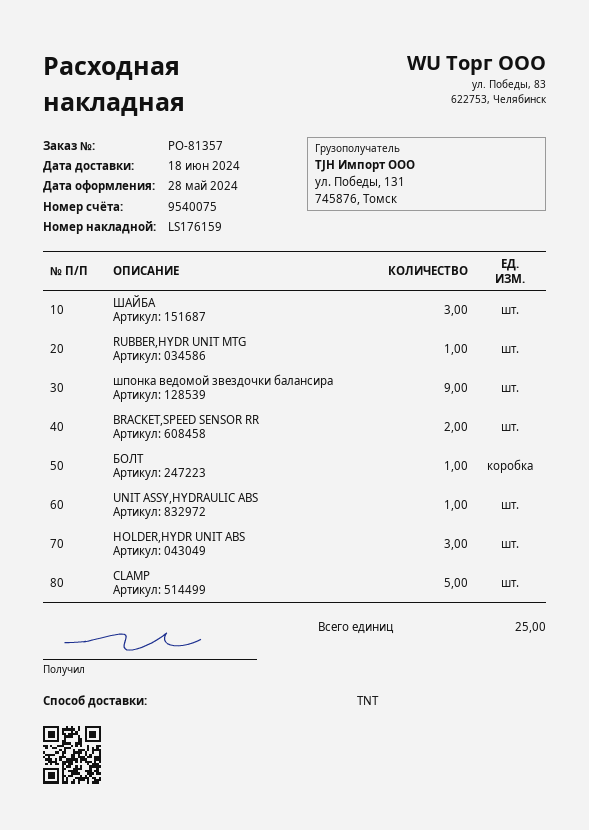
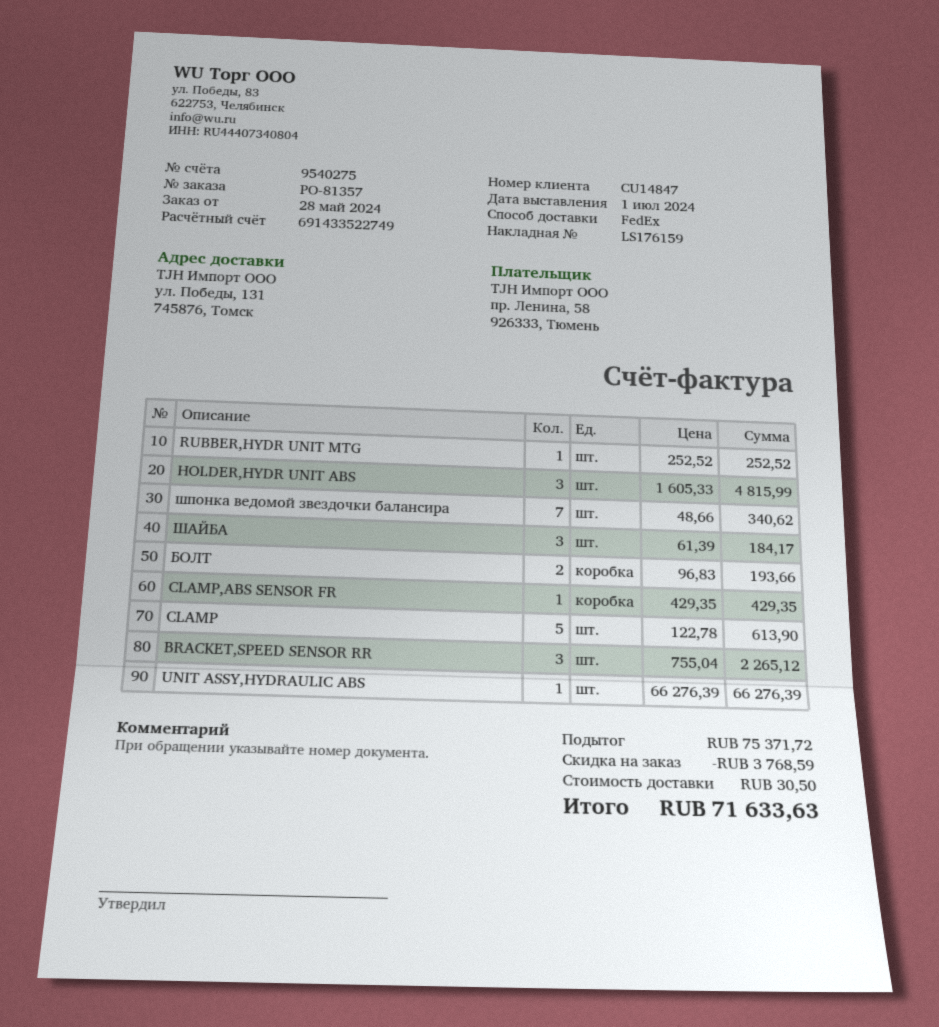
invoice number: 9540075 -> 9540275
shipping method: TNT -> FedEx
шпонка ведомой звездочки балансира: 9 -> 7
BRACKET,SPEED SENSOR RR: 2 -> 3
БОЛТ: 1 -> 2
CLAMP,ABS SENSOR FR: none -> 1

